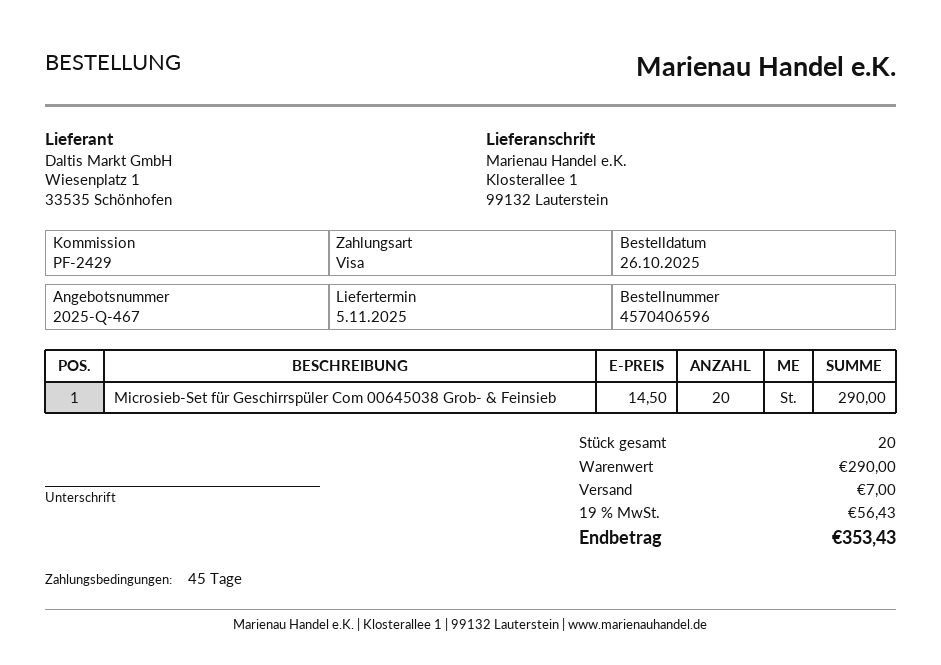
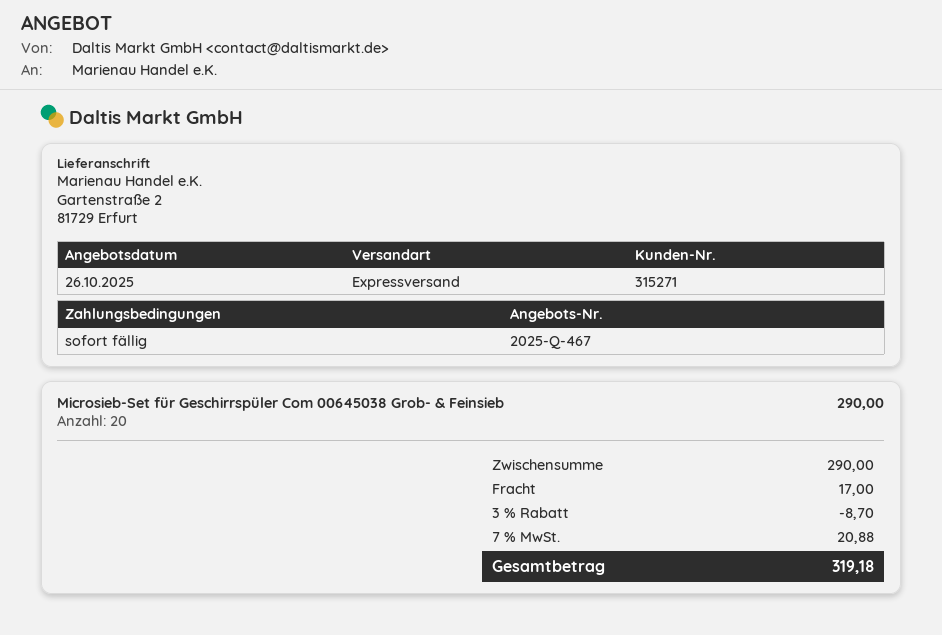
payment terms: 45 days -> on receipt
ship to: Klosterallee 1, 99132 Lauterstein -> Gartenstraße 2, 81729 Erfurt
discount: none -> 3% = 8.70
shipping: 7.00 -> 17.00
tax: 19% = 56.43 -> 7% = 20.88
total: 353.43 -> 319.18

